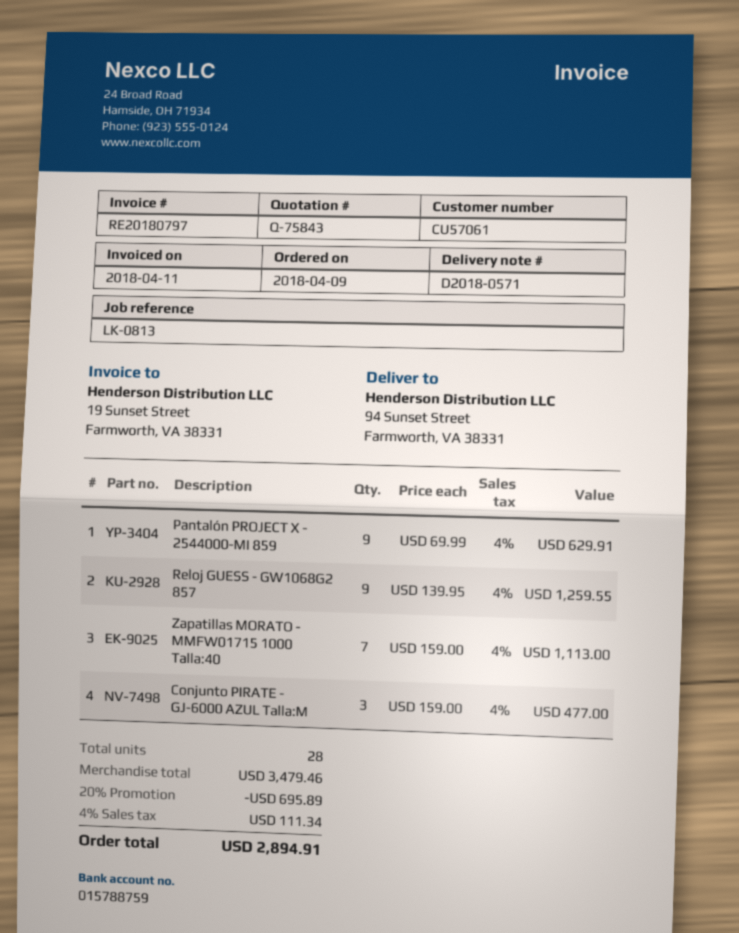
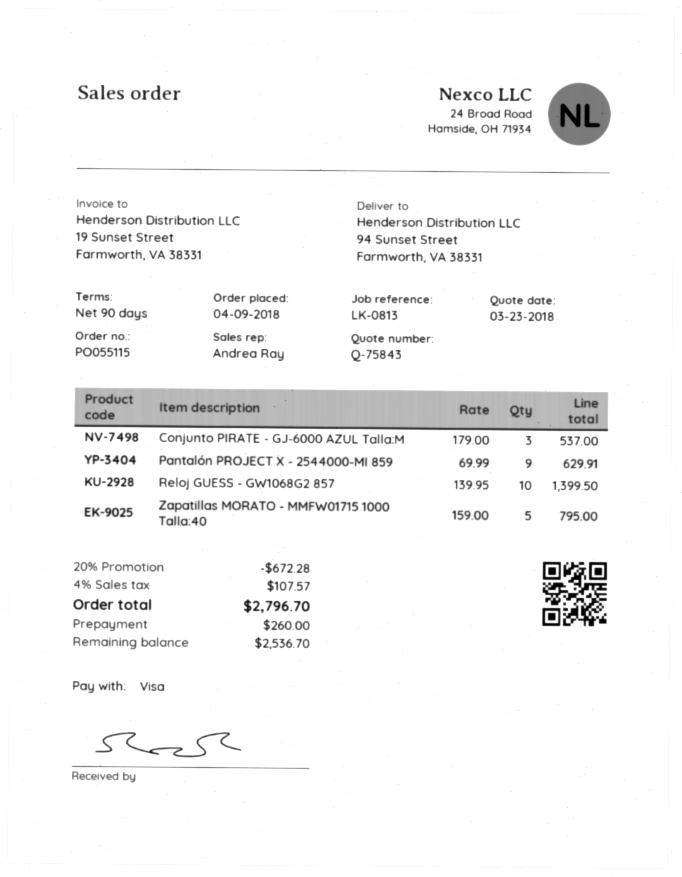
Reloj GUESS - GW1068G2 857: 9 x 139.95 = 1259.55 -> 10 x 139.95 = 1399.50
Zapatillas MORATO - MMFW01715 1000 Talla:40: 7 x 159.00 = 1113.00 -> 5 x 159.00 = 795.00
Conjunto PIRATE - GJ-6000 AZUL Talla:M: 3 x 159.00 = 477.00 -> 3 x 179.00 = 537.00
discount: 20% = 695.89 -> 20% = 672.28
tax: 4% = 111.34 -> 4% = 107.57
total: 2894.91 -> 2796.70

